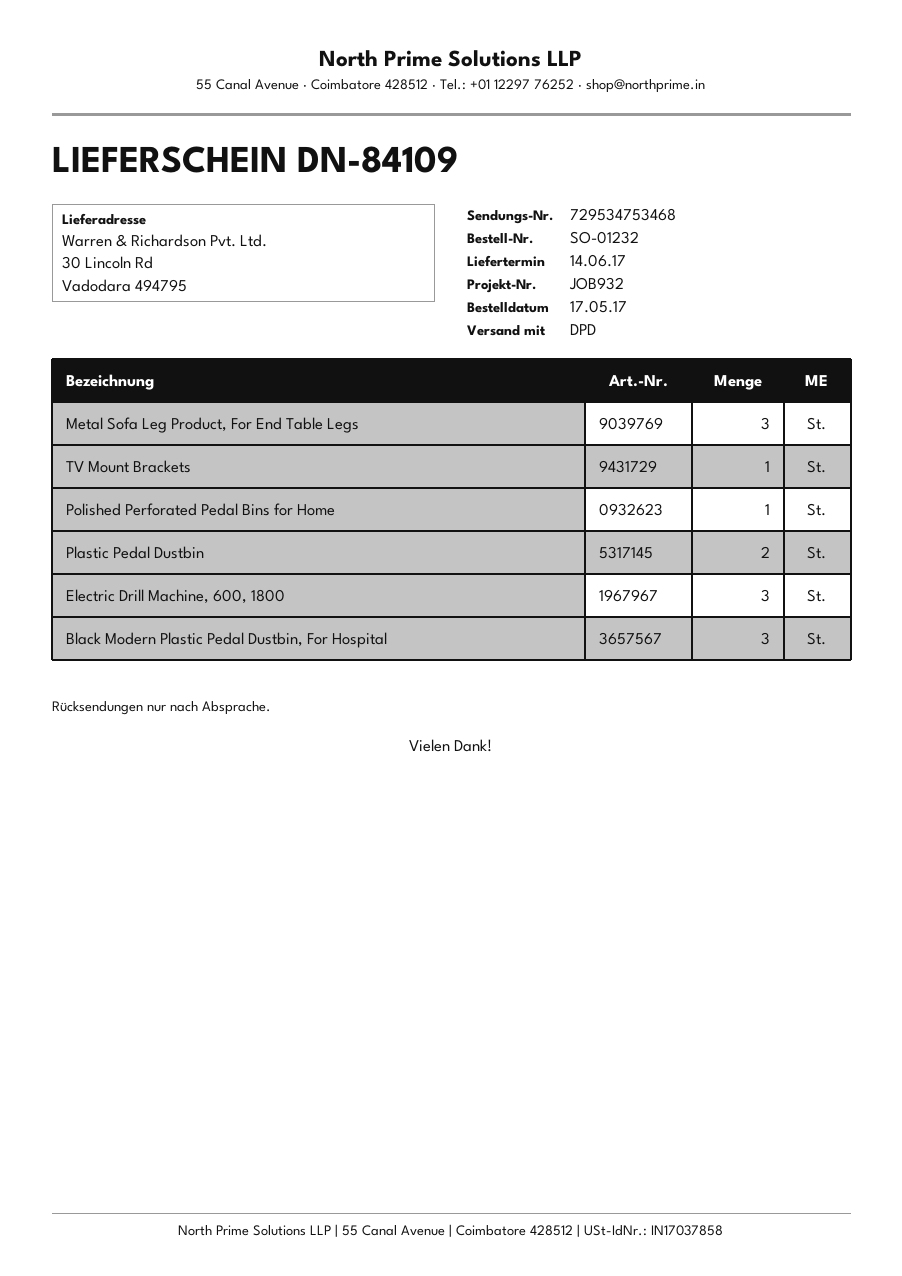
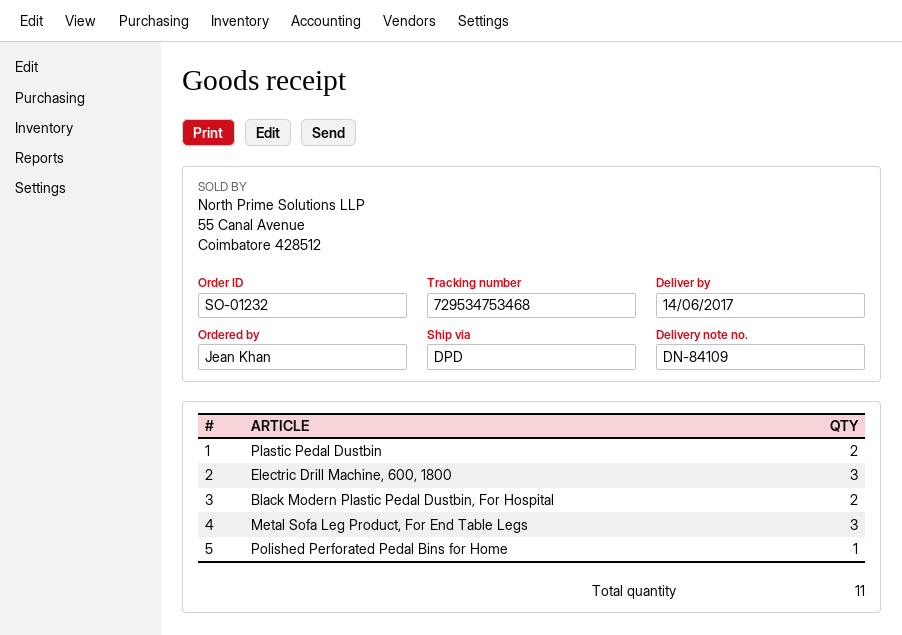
TV Mount Brackets: 1 -> none
Black Modern Plastic Pedal Dustbin, For Hospital: 3 -> 2

